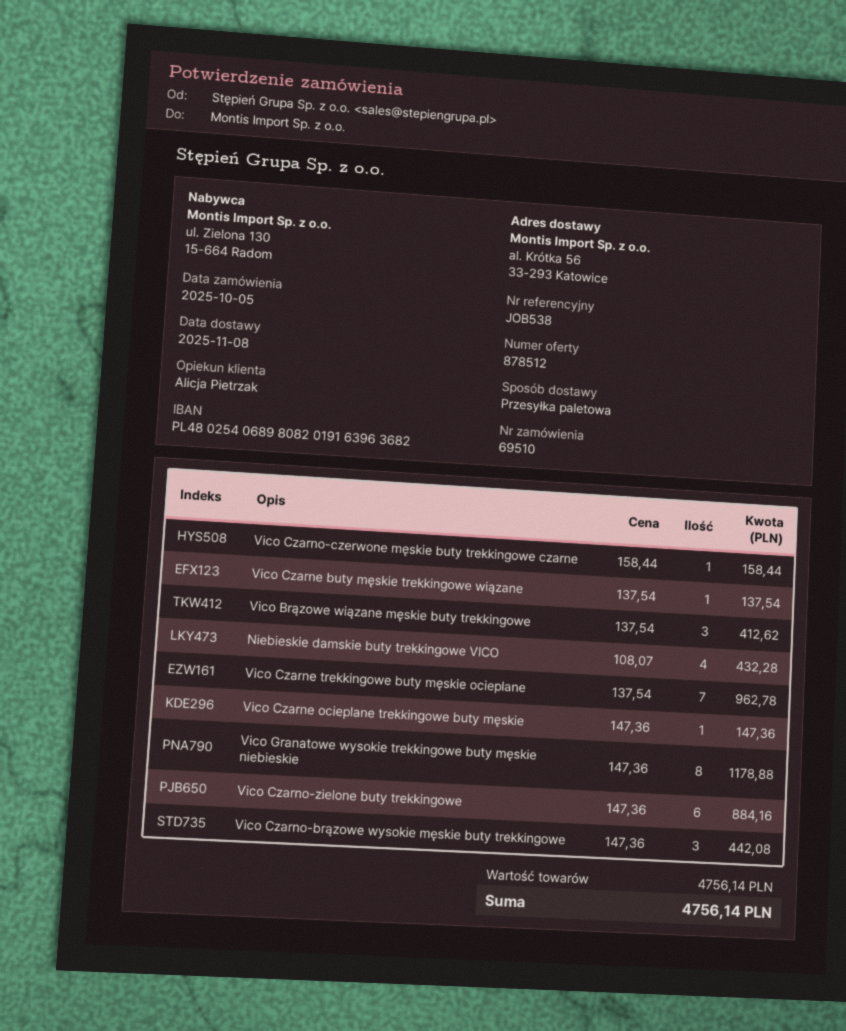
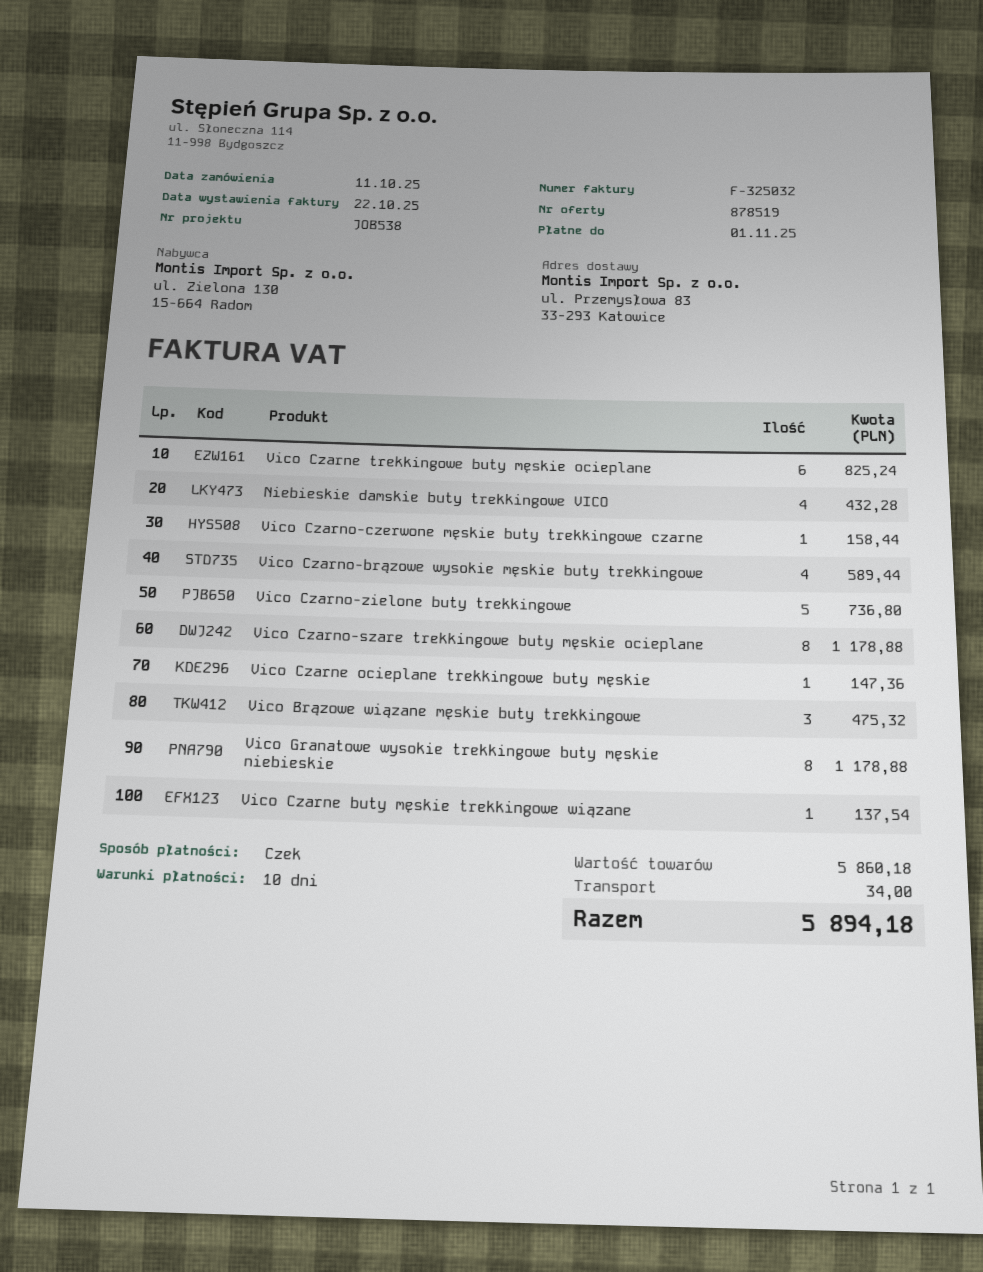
quote number: 878512 -> 878519
order date: 2025-10-05 -> 2025-10-11
ship to: al. Krótka 56, 33-293 Katowice -> ul. Przemysłowa 83, 33-293 Katowice
Vico Brązowe wiązane męskie buty trekkingowe: 3 for 412.62 -> 3 for 475.32
Vico Czarne trekkingowe buty męskie ocieplane: 7 for 962.78 -> 6 for 825.24
Vico Czarno-zielone buty trekkingowe: 6 for 884.16 -> 5 for 736.80
Vico Czarno-brązowe wysokie męskie buty trekkingowe: 3 for 442.08 -> 4 for 589.44
Vico Czarno-szare trekkingowe buty męskie ocieplane: none -> 8 for 1178.88
subtotal: 4756.14 -> 5860.18
shipping: none -> 34.00
total: 4756.14 -> 5894.18

